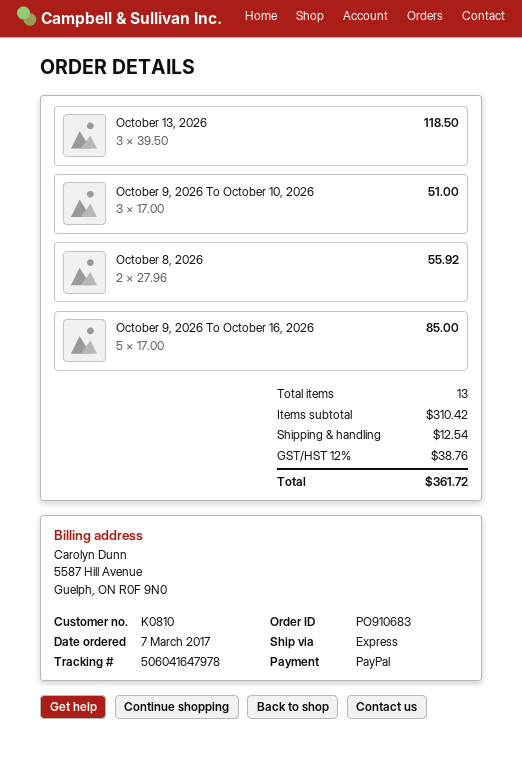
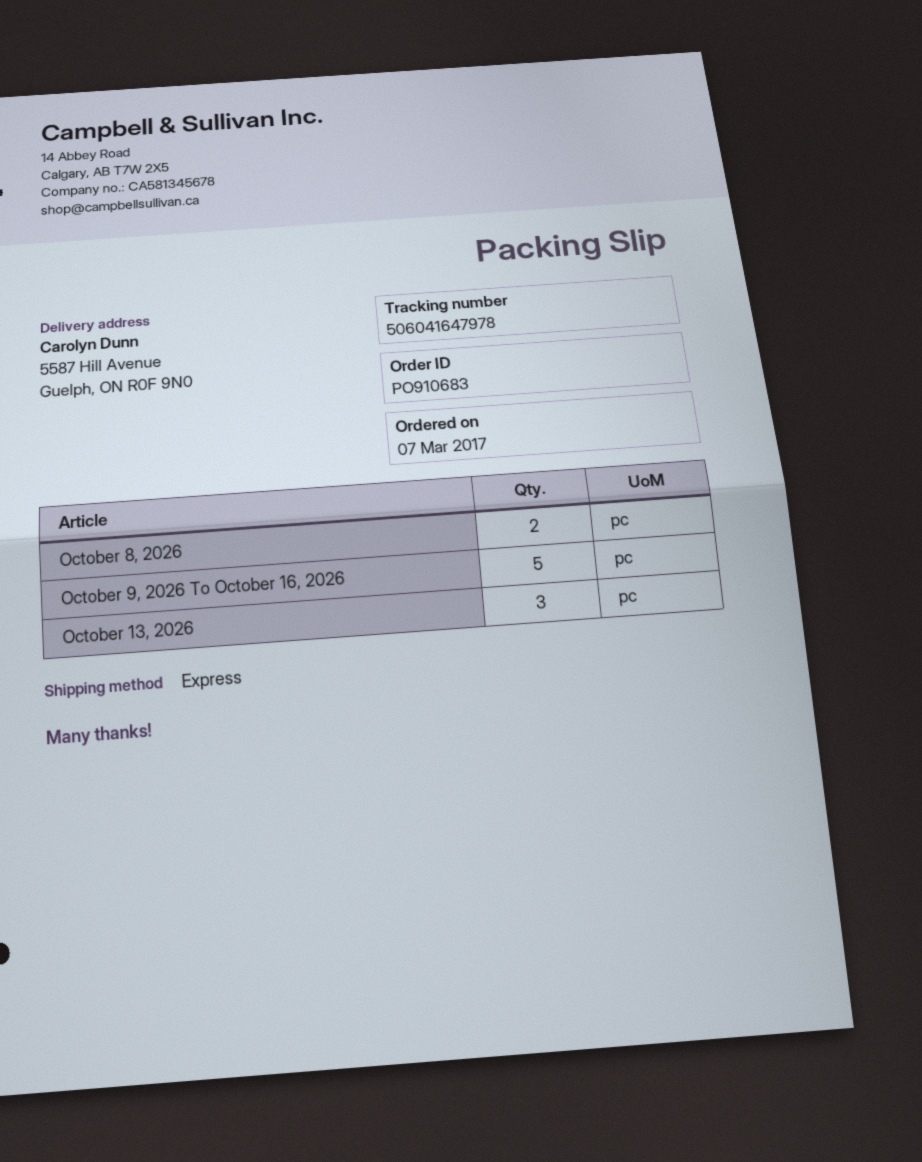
October 9, 2026 To October 10, 2026: 3 -> none

